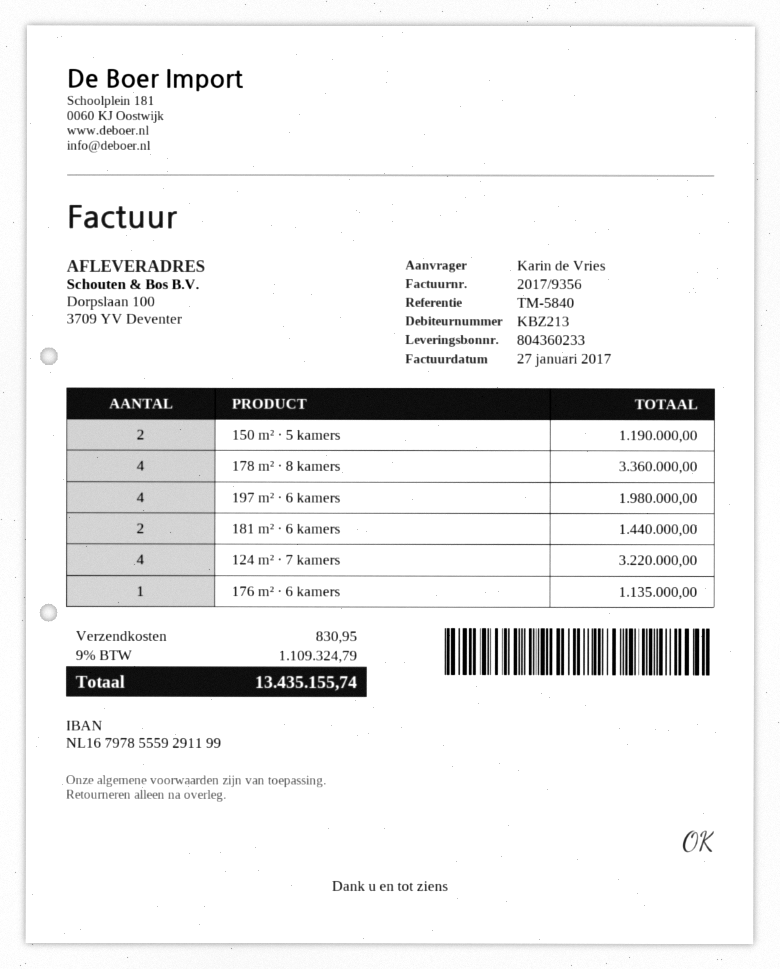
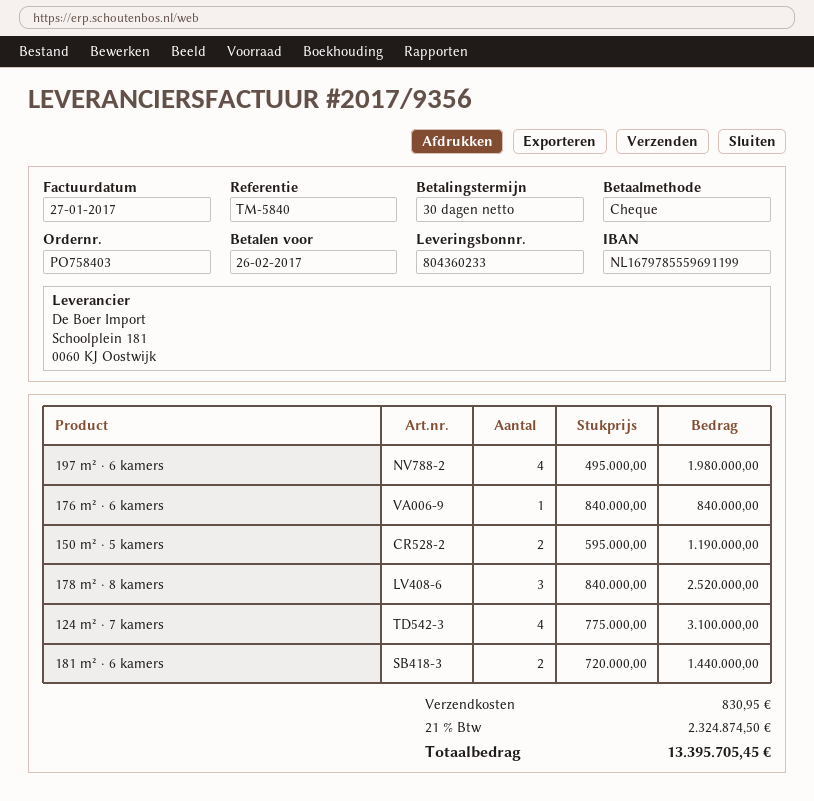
bank account: NL1679785559291199 -> NL1679785559691199
178 m² · 8 kamers: 4 for 3360000.00 -> 3 for 2520000.00
124 m² · 7 kamers: 4 for 3220000.00 -> 4 for 3100000.00
176 m² · 6 kamers: 1 for 1135000.00 -> 1 for 840000.00
tax: 9% = 1109324.79 -> 21% = 2324874.50
total: 13435155.74 -> 13395705.45

